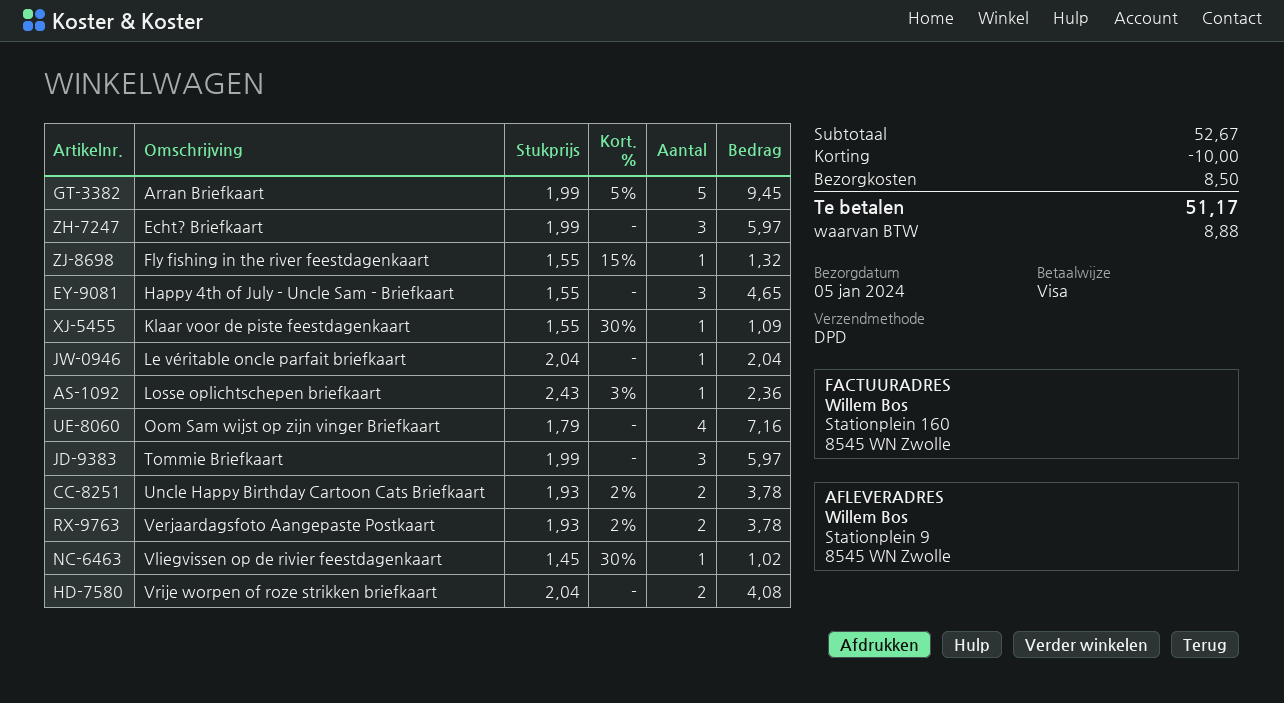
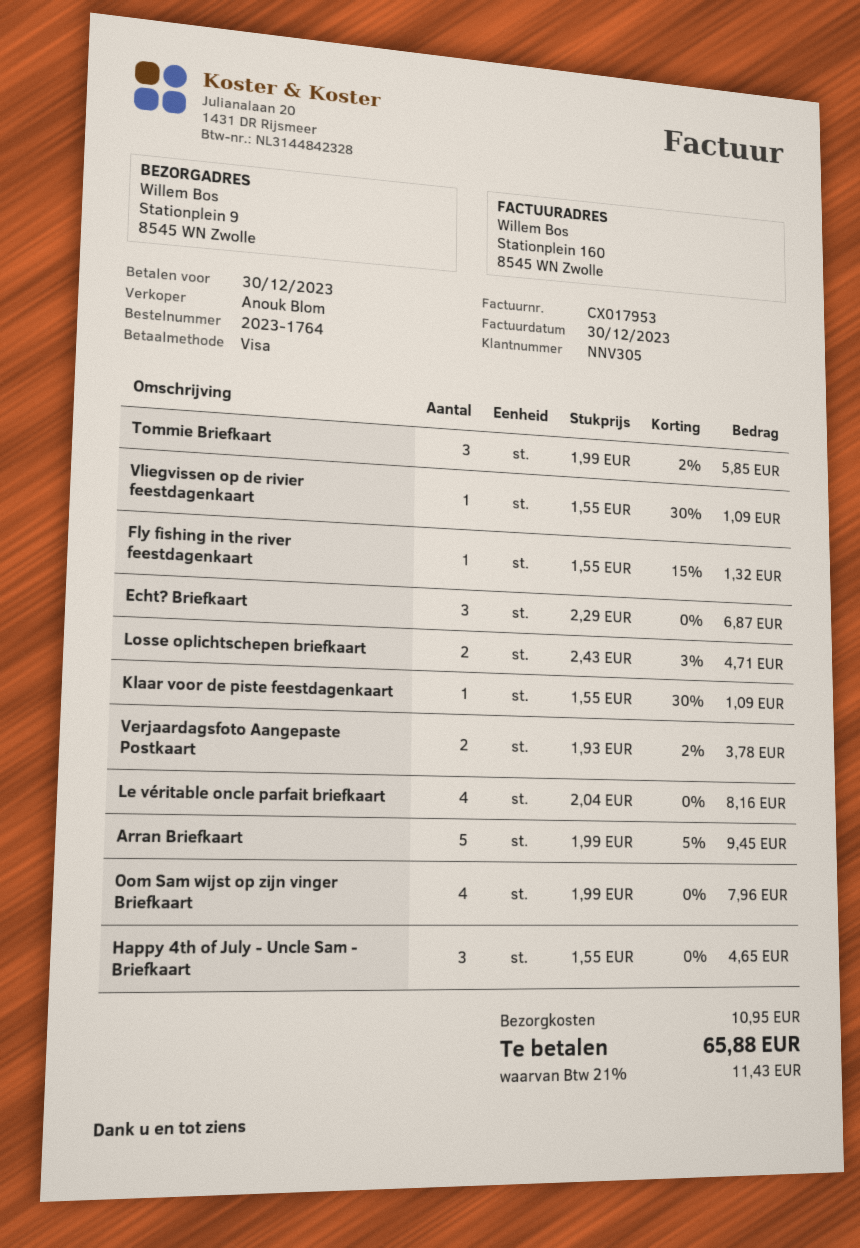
Echt? Briefkaart: 3 x 1.99 = 5.97 -> 3 x 2.29 = 6.87
Le véritable oncle parfait briefkaart: 1 x 2.04 = 2.04 -> 4 x 2.04 = 8.16
Losse oplichtschepen briefkaart: 1 x 2.43 - 3% = 2.36 -> 2 x 2.43 - 3% = 4.71
Oom Sam wijst op zijn vinger Briefkaart: 4 x 1.79 = 7.16 -> 4 x 1.99 = 7.96
Tommie Briefkaart: 3 x 1.99 = 5.97 -> 3 x 1.99 - 2% = 5.85
Uncle Happy Birthday Cartoon Cats Briefkaart: 2 x 1.93 - 2% = 3.78 -> none
Vliegvissen op de rivier feestdagenkaart: 1 x 1.45 - 30% = 1.02 -> 1 x 1.55 - 30% = 1.09
Vrije worpen of roze strikken briefkaart: 2 x 2.04 = 4.08 -> none
discount: 10.00 -> none
shipping: 8.50 -> 10.95
tax: 8.88 -> 11.43
total: 51.17 -> 65.88

